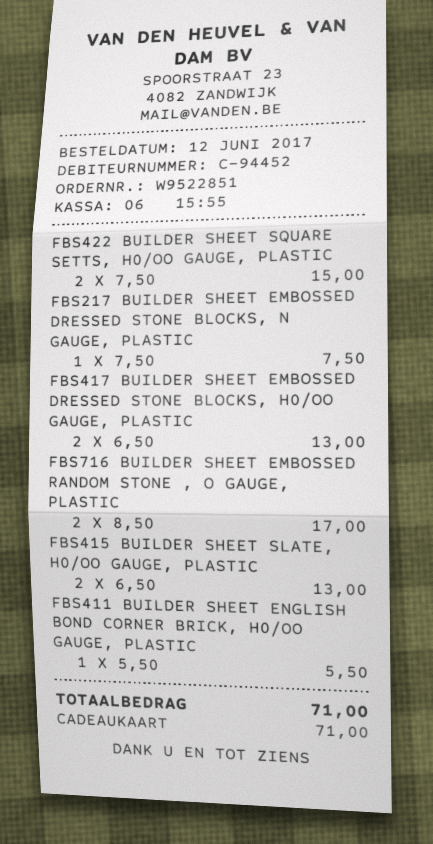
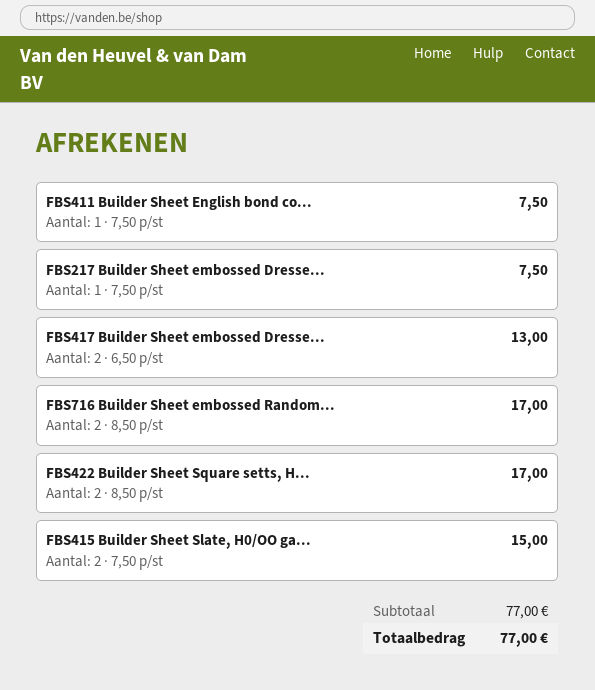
FBS422 BUILDER SHEET SQUARE SETTS, H0/OO GAUGE, PLASTIC: 2 x 7.50 = 15.00 -> 2 x 8.50 = 17.00
FBS415 BUILDER SHEET SLATE, H0/OO GAUGE, PLASTIC: 2 x 6.50 = 13.00 -> 2 x 7.50 = 15.00
FBS411 BUILDER SHEET ENGLISH BOND CORNER BRICK, H0/OO GAUGE, PLASTIC: 1 x 5.50 = 5.50 -> 1 x 7.50 = 7.50
total: 71.00 -> 77.00

